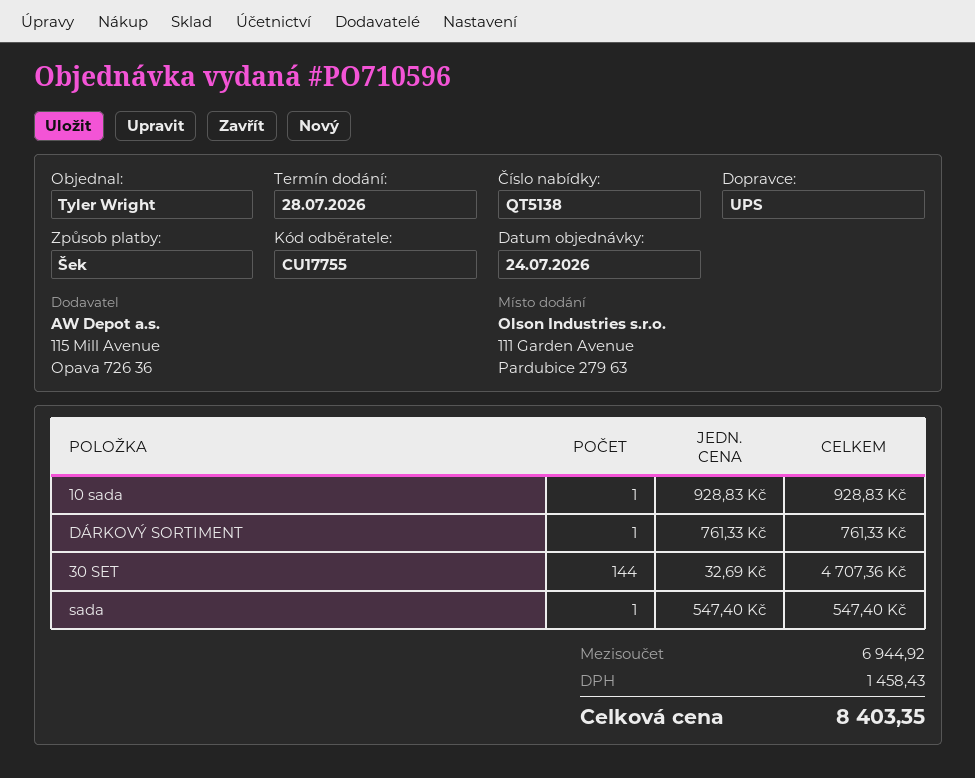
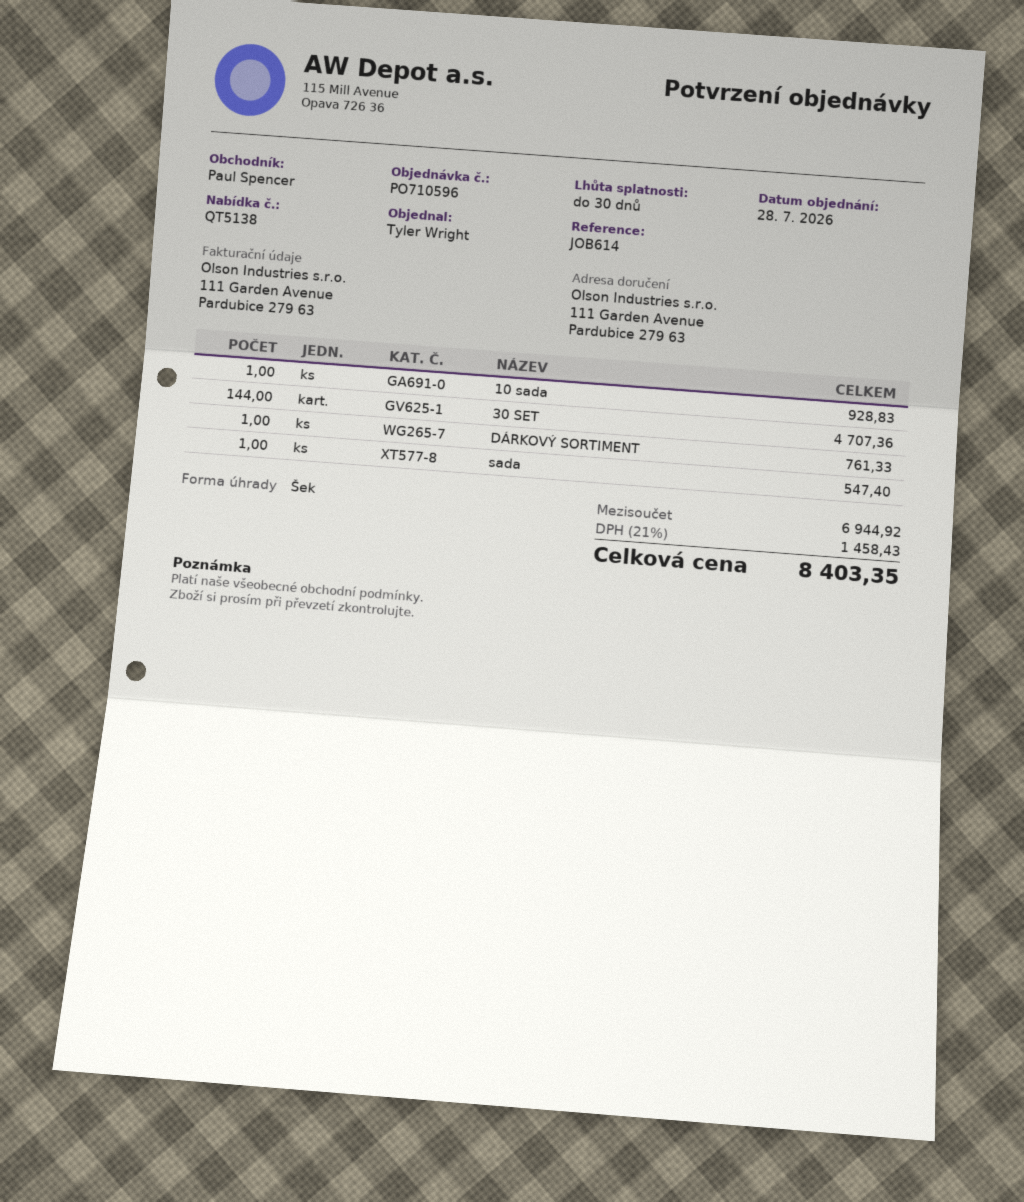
order date: 2026-07-24 -> 2026-07-28

